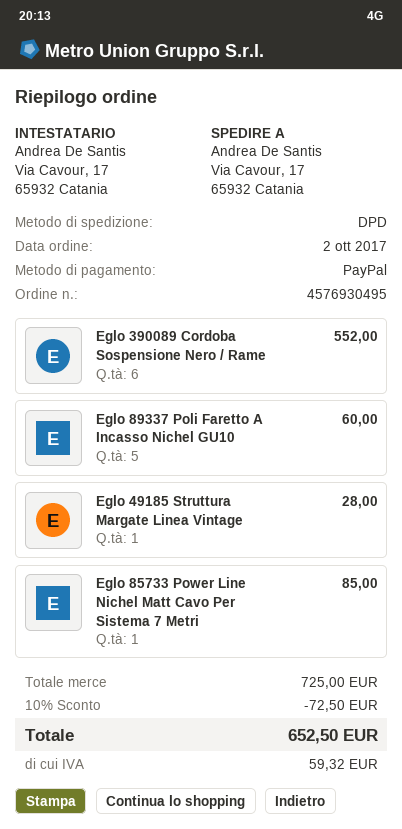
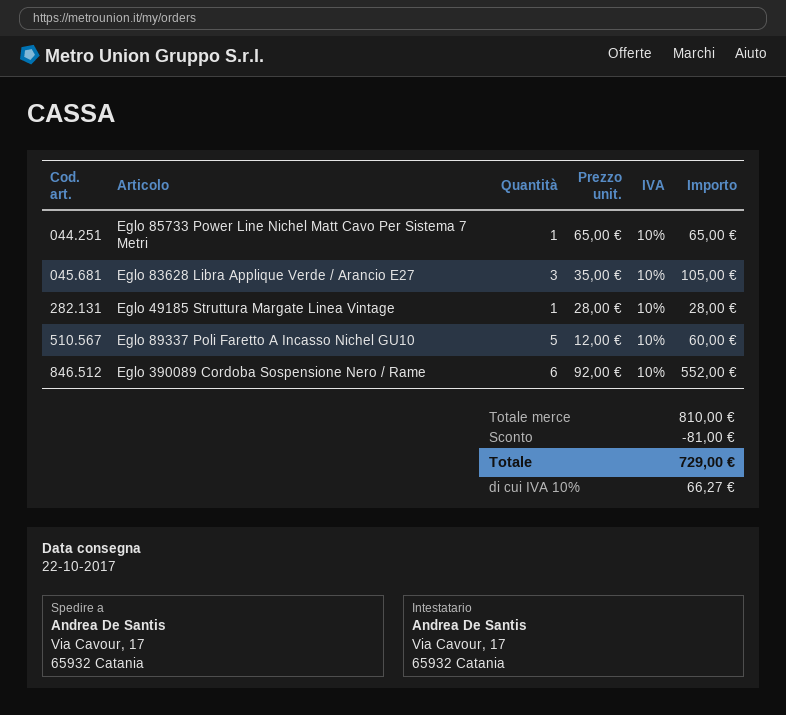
Eglo 85733 Power Line Nichel Matt Cavo Per Sistema 7 Metri: 1 for 85.00 -> 1 for 65.00
Eglo 83628 Libra Applique Verde / Arancio E27: none -> 3 for 105.00
subtotal: 725.00 -> 810.00
discount: 72.50 -> 81.00
tax: 59.32 -> 66.27
total: 652.50 -> 729.00

